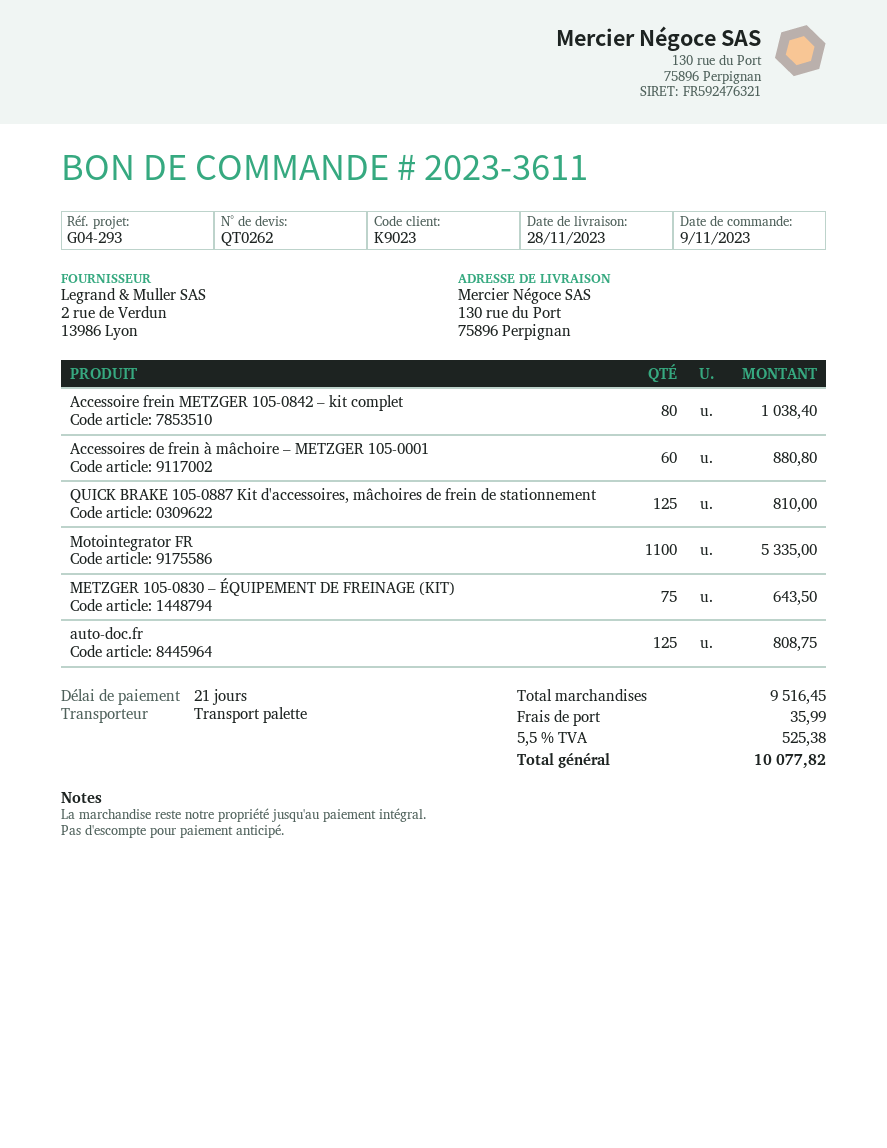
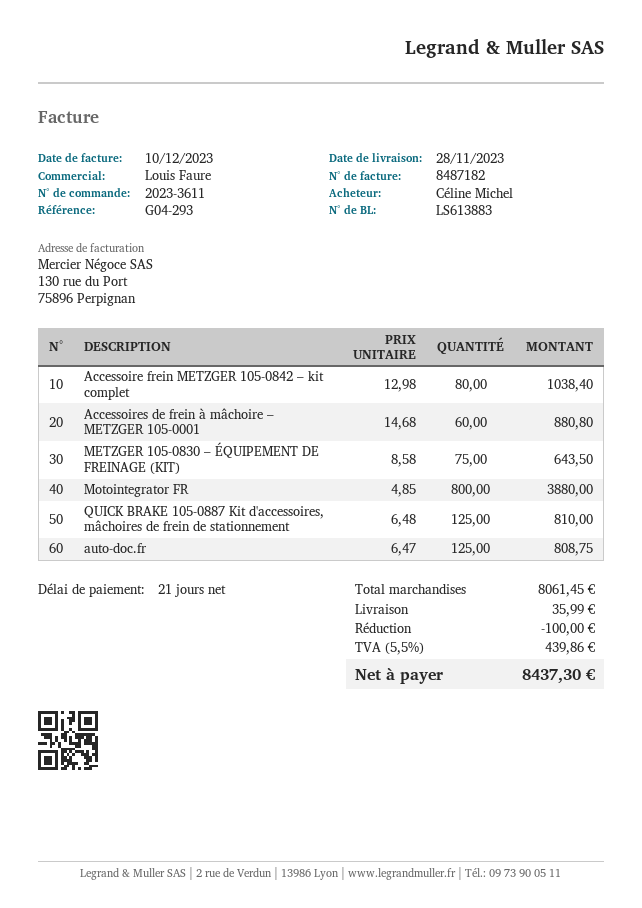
Motointegrator FR: 1100 for 5335.00 -> 800 for 3880.00
subtotal: 9516.45 -> 8061.45
discount: none -> 100.00
tax: 5.5% = 525.38 -> 5.5% = 439.86
total: 10077.82 -> 8437.30

